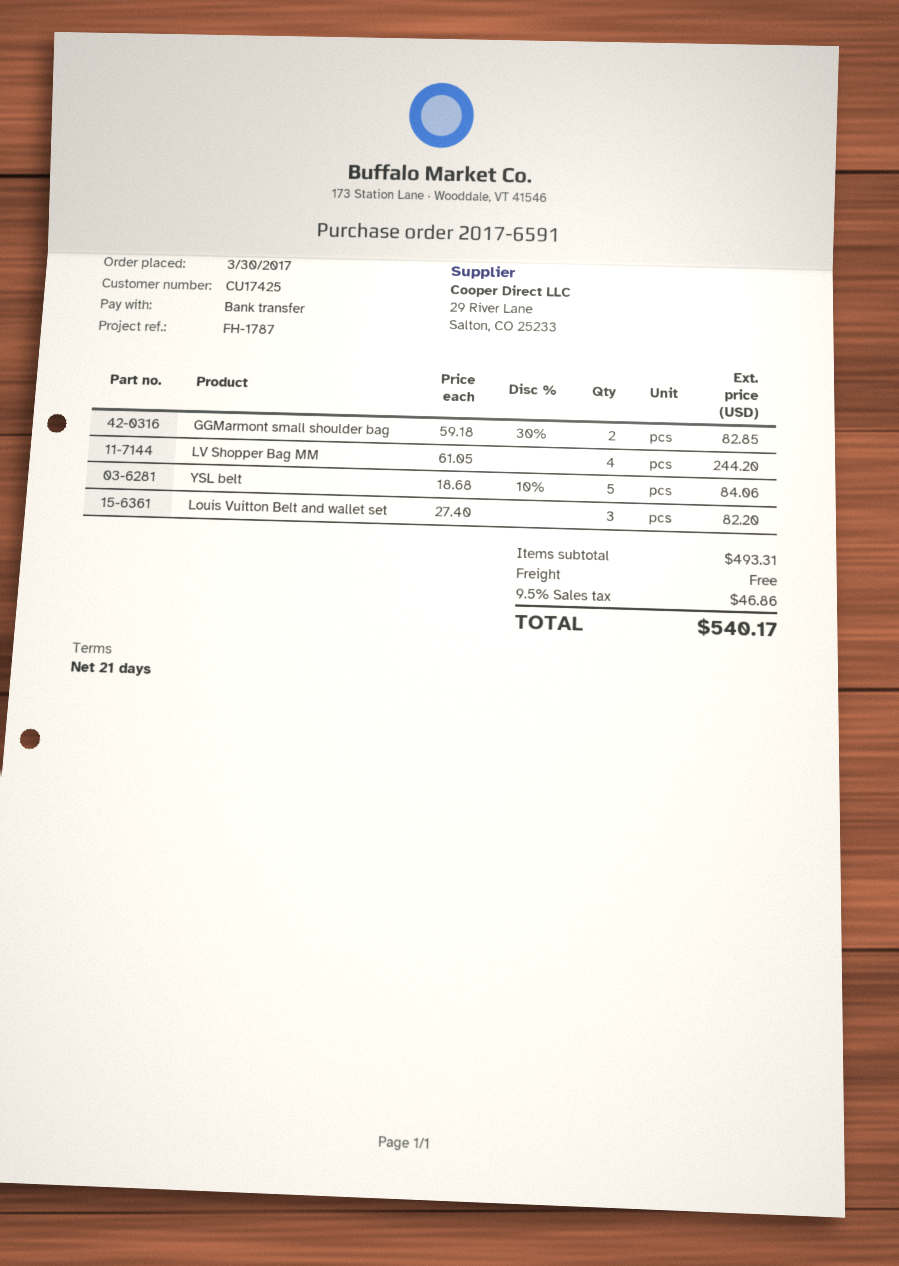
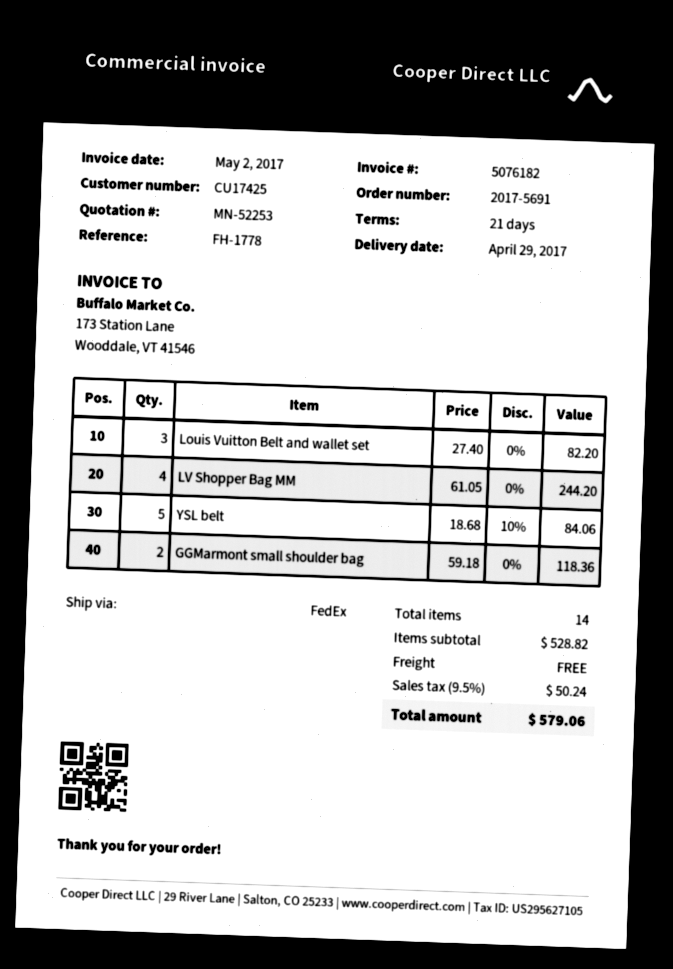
order number: 2017-6591 -> 2017-5691
reference: FH-1787 -> FH-1778
GGMarmont small shoulder bag: 2 x 59.18 - 30% = 82.85 -> 2 x 59.18 = 118.36
subtotal: 493.31 -> 528.82
tax: 9.5% = 46.86 -> 9.5% = 50.24
total: 540.17 -> 579.06

